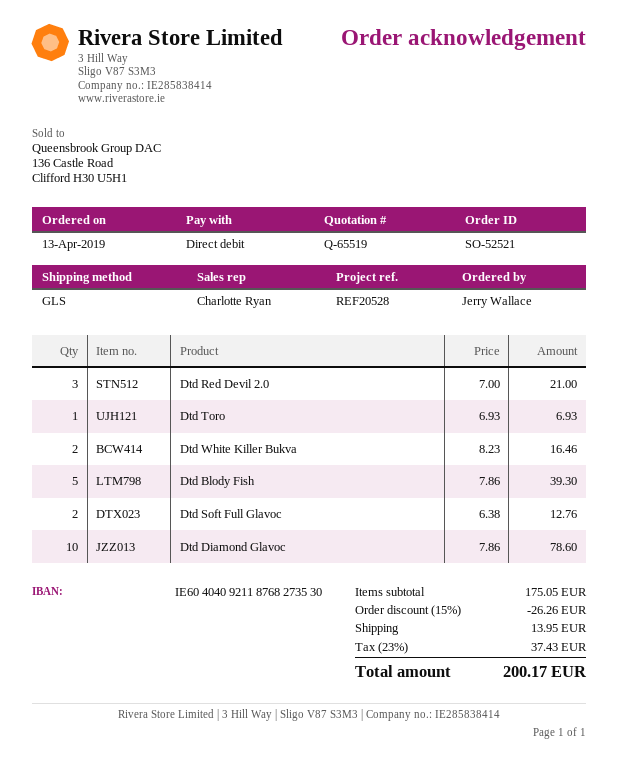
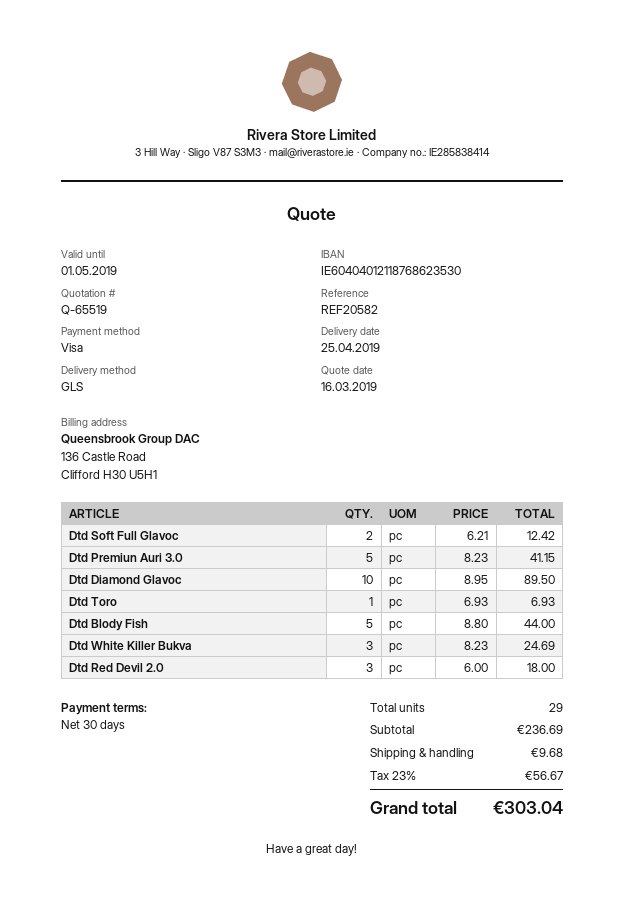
reference: REF20528 -> REF20582
payment method: direct debit -> Visa
bank account: IE60404092118768273530 -> IE60404012118768623530
Dtd Red Devil 2.0: 3 x 7.00 = 21.00 -> 3 x 6.00 = 18.00
Dtd White Killer Bukva: 2 x 8.23 = 16.46 -> 3 x 8.23 = 24.69
Dtd Blody Fish: 5 x 7.86 = 39.30 -> 5 x 8.80 = 44.00
Dtd Soft Full Glavoc: 2 x 6.38 = 12.76 -> 2 x 6.21 = 12.42
Dtd Diamond Glavoc: 10 x 7.86 = 78.60 -> 10 x 8.95 = 89.50
Dtd Premiun Auri 3.0: none -> 5 x 8.23 = 41.15
subtotal: 175.05 -> 236.69
discount: 15% = 26.26 -> none
shipping: 13.95 -> 9.68
tax: 23% = 37.43 -> 23% = 56.67
total: 200.17 -> 303.04

